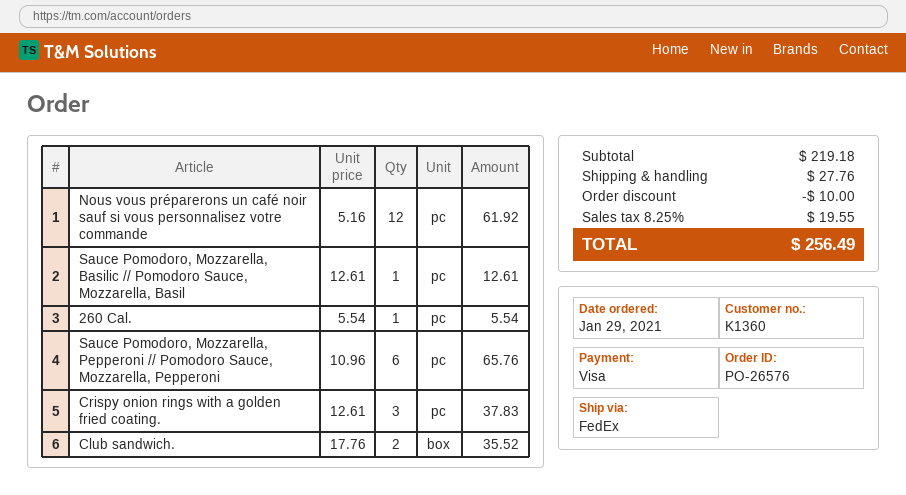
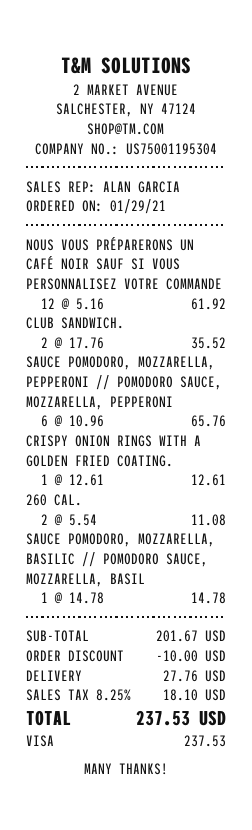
Sauce Pomodoro, Mozzarella, Basilic // Pomodoro Sauce, Mozzarella, Basil: 1 x 12.61 = 12.61 -> 1 x 14.78 = 14.78
260 Cal.: 1 x 5.54 = 5.54 -> 2 x 5.54 = 11.08
Crispy onion rings with a golden fried coating.: 3 x 12.61 = 37.83 -> 1 x 12.61 = 12.61
subtotal: 219.18 -> 201.67
tax: 8.25% = 19.55 -> 8.25% = 18.10
total: 256.49 -> 237.53

